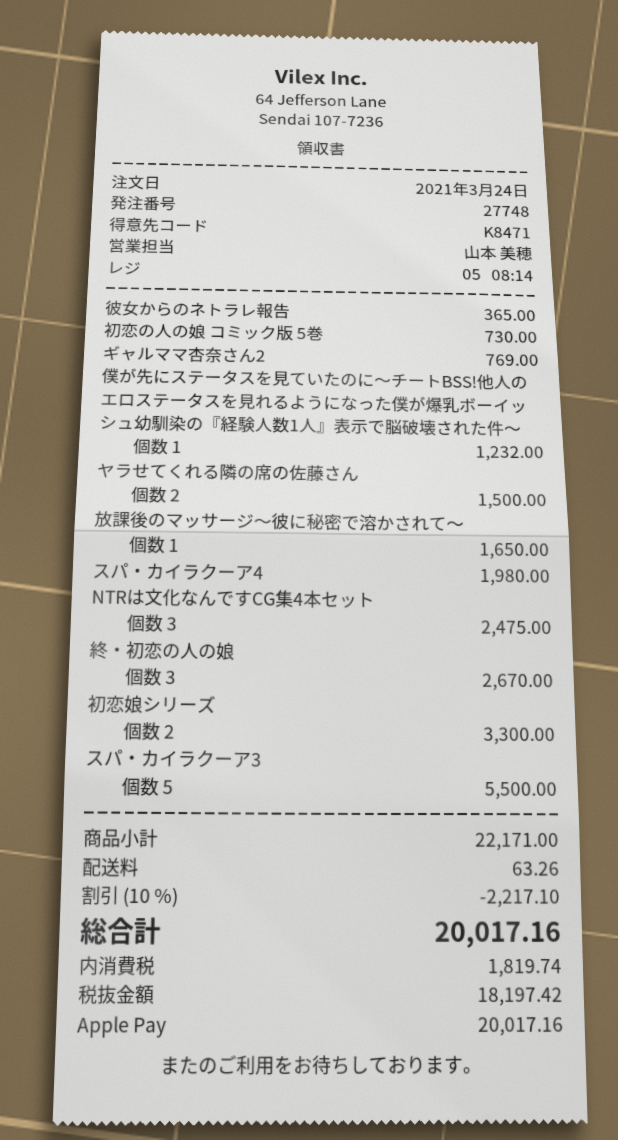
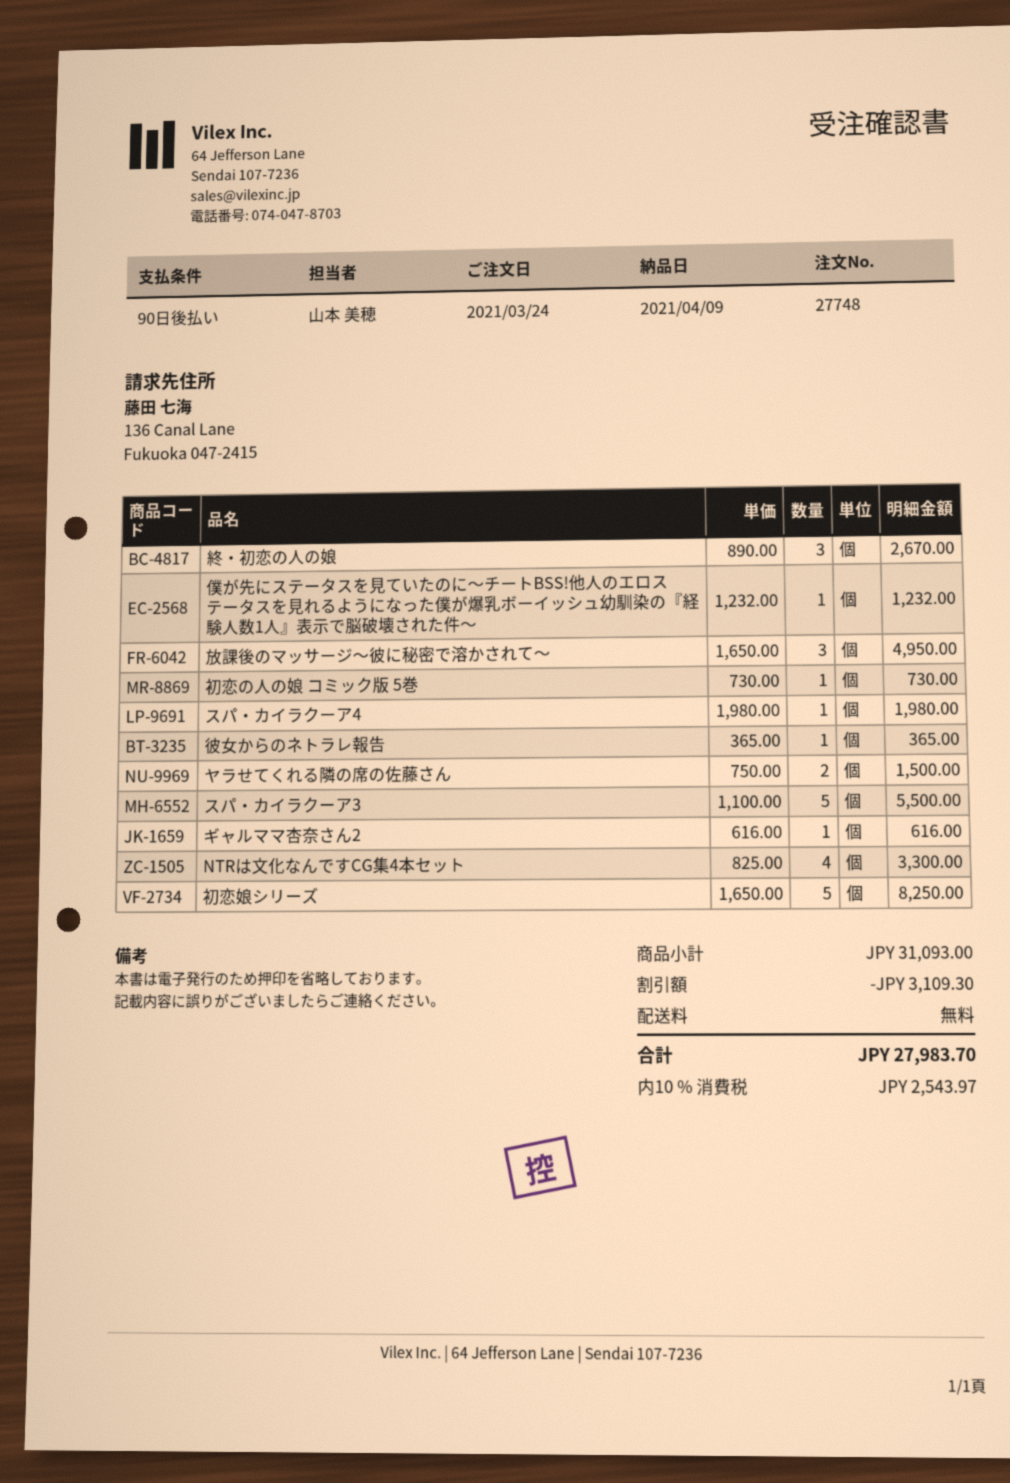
ギャルママ杏奈さん2: 1 for 769.00 -> 1 for 616.00
放課後のマッサージ〜彼に秘密で溶かされて〜: 1 for 1650.00 -> 3 for 4950.00
NTRは文化なんですCG集4本セット: 3 for 2475.00 -> 4 for 3300.00
初恋娘シリーズ: 2 for 3300.00 -> 5 for 8250.00
subtotal: 22171.00 -> 31093.00
discount: 2217.10 -> 3109.30
shipping: 63.26 -> 0.00
tax: 1819.74 -> 2543.97
total: 20017.16 -> 27983.70

